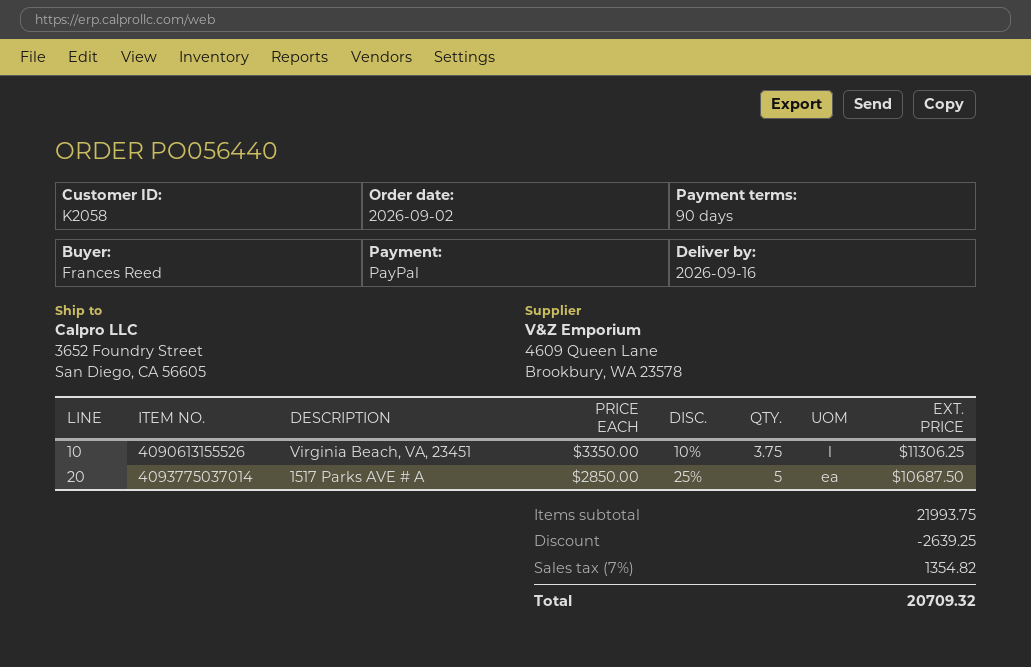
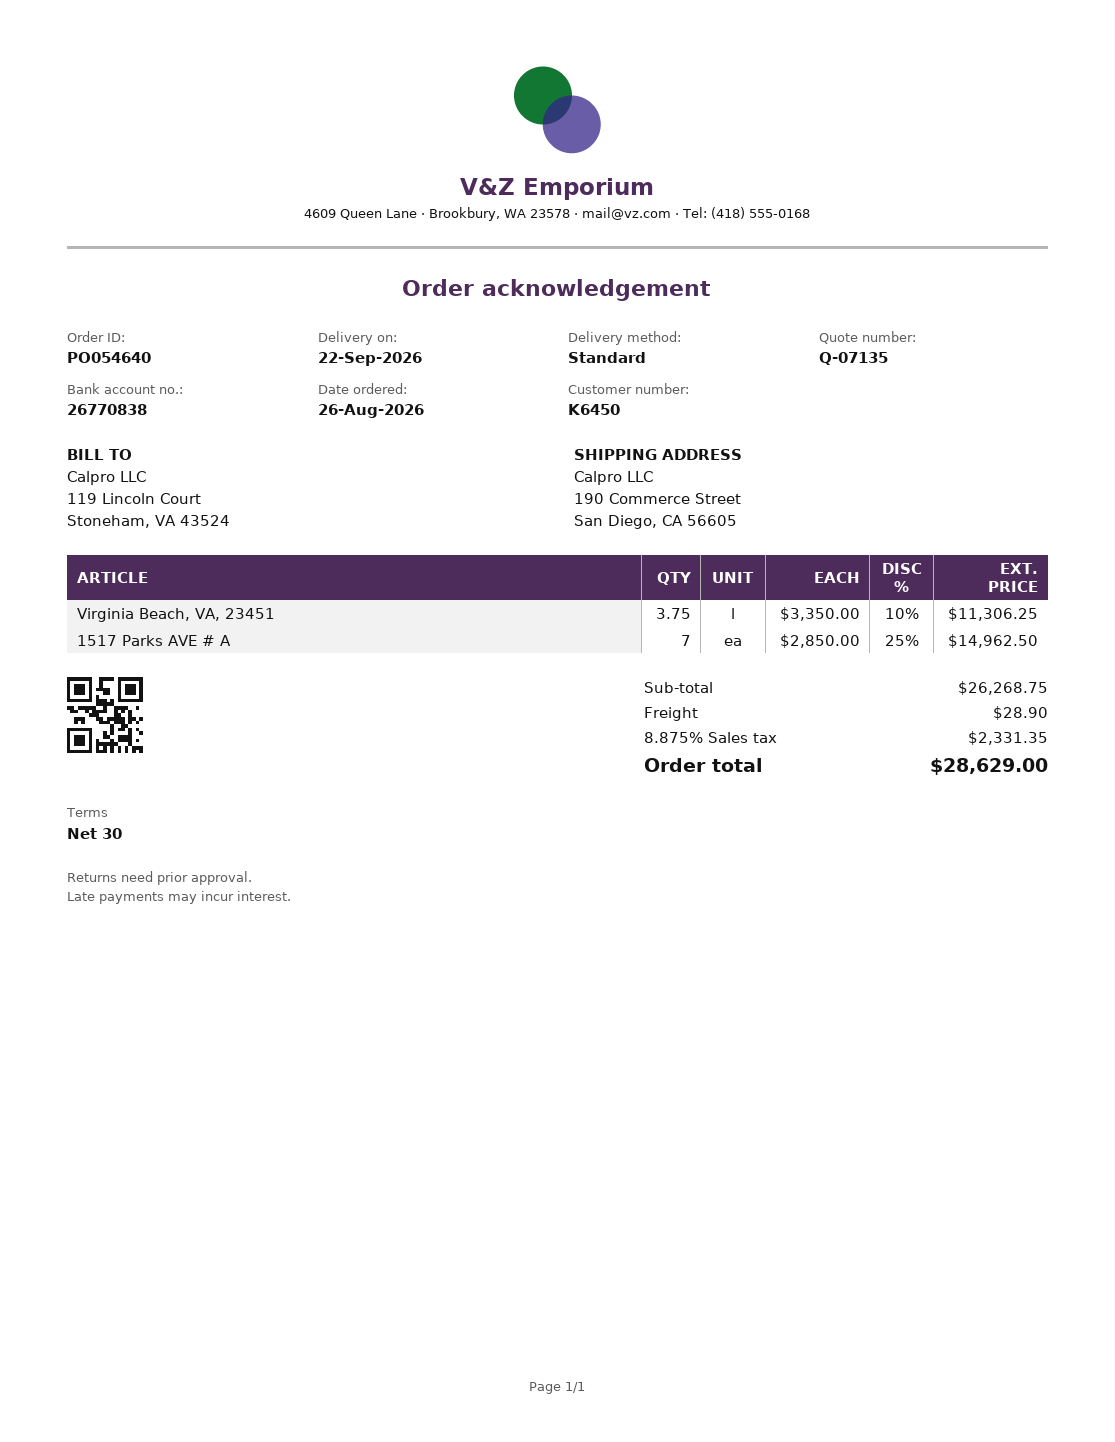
order number: PO056440 -> PO054640
order date: 2026-09-02 -> 2026-08-26
delivery date: 2026-09-16 -> 2026-09-22
payment terms: 90 days -> 30 days
customer number: K2058 -> K6450
ship to: 3652 Foundry Street, San Diego, CA 56605 -> 190 Commerce Street, San Diego, CA 56605
1517 Parks AVE # A: 5 x 2850.00 - 25% = 10687.50 -> 7 x 2850.00 - 25% = 14962.50
subtotal: 21993.75 -> 26268.75
discount: 2639.25 -> none
shipping: none -> 28.90
tax: 7% = 1354.82 -> 8.875% = 2331.35
total: 20709.32 -> 28629.00

